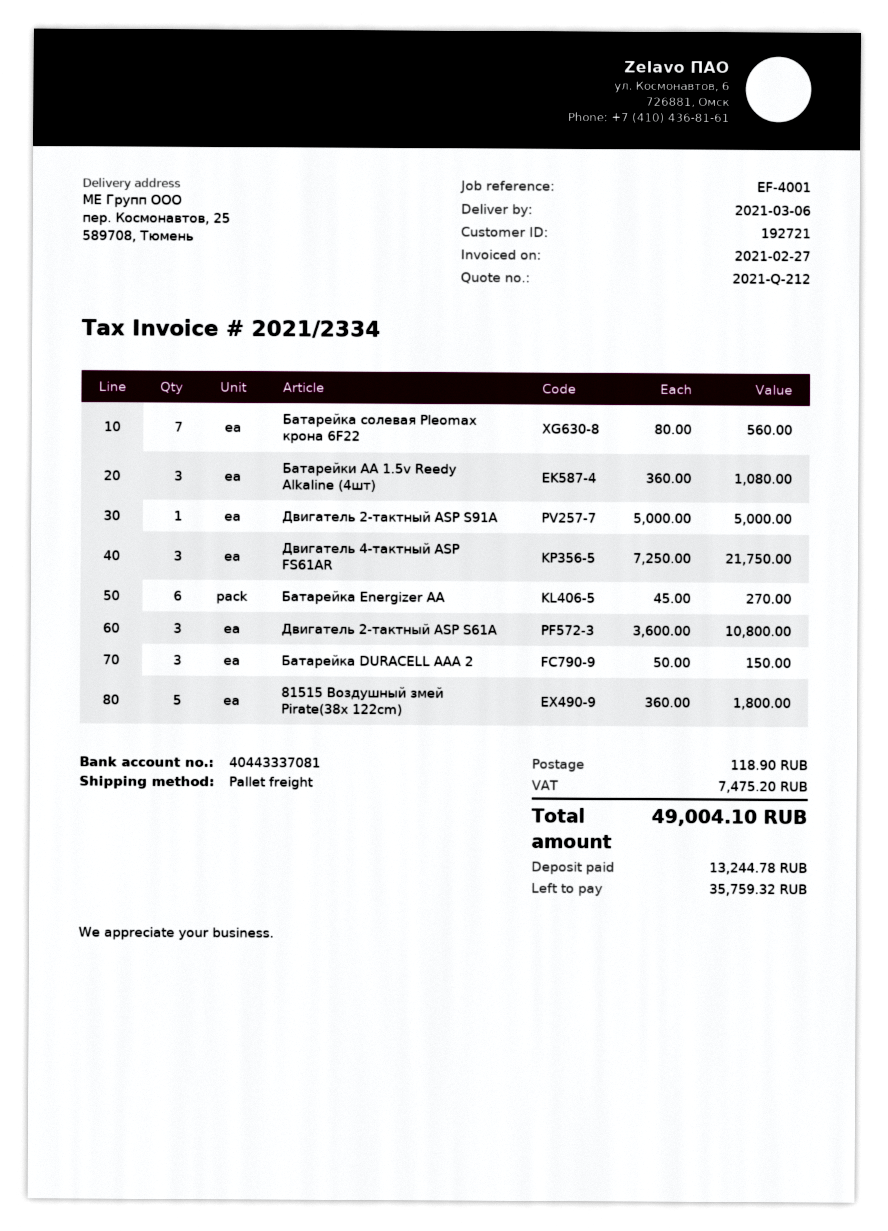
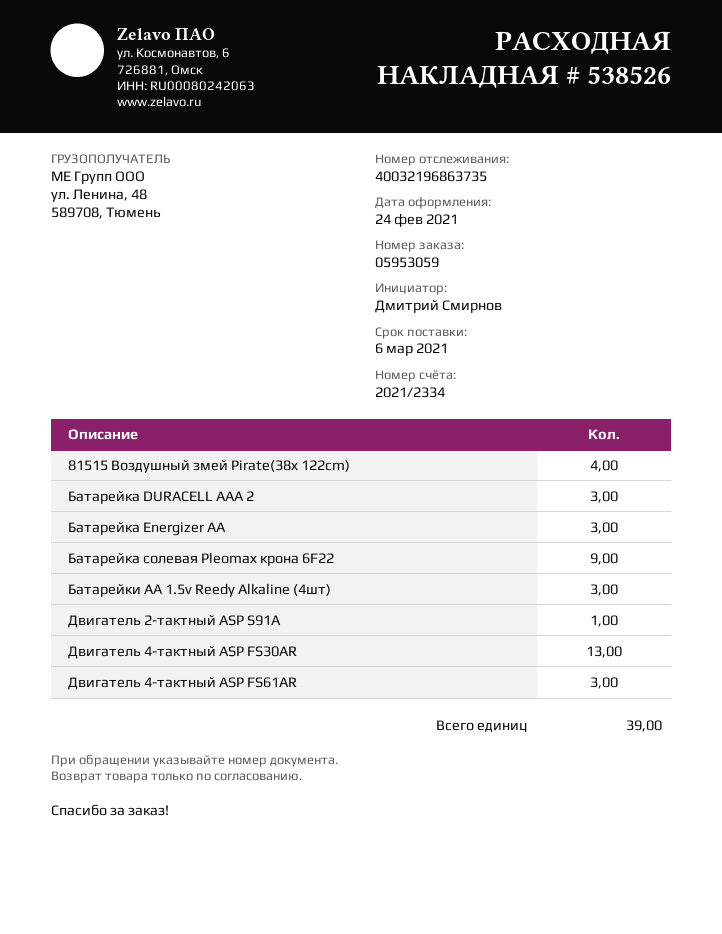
ship to: пер. Космонавтов, 25, 589708, Тюмень -> ул. Ленина, 48, 589708, Тюмень
Батарейка солевая Pleomax крона 6F22: 7 -> 9
Батарейка Energizer АА: 6 -> 3
Двигатель 2-тактный ASP S61A: 3 -> none
81515 Воздушный змей Pirate(38x 122cm): 5 -> 4
Двигатель 4-тактный ASP FS30AR: none -> 13

